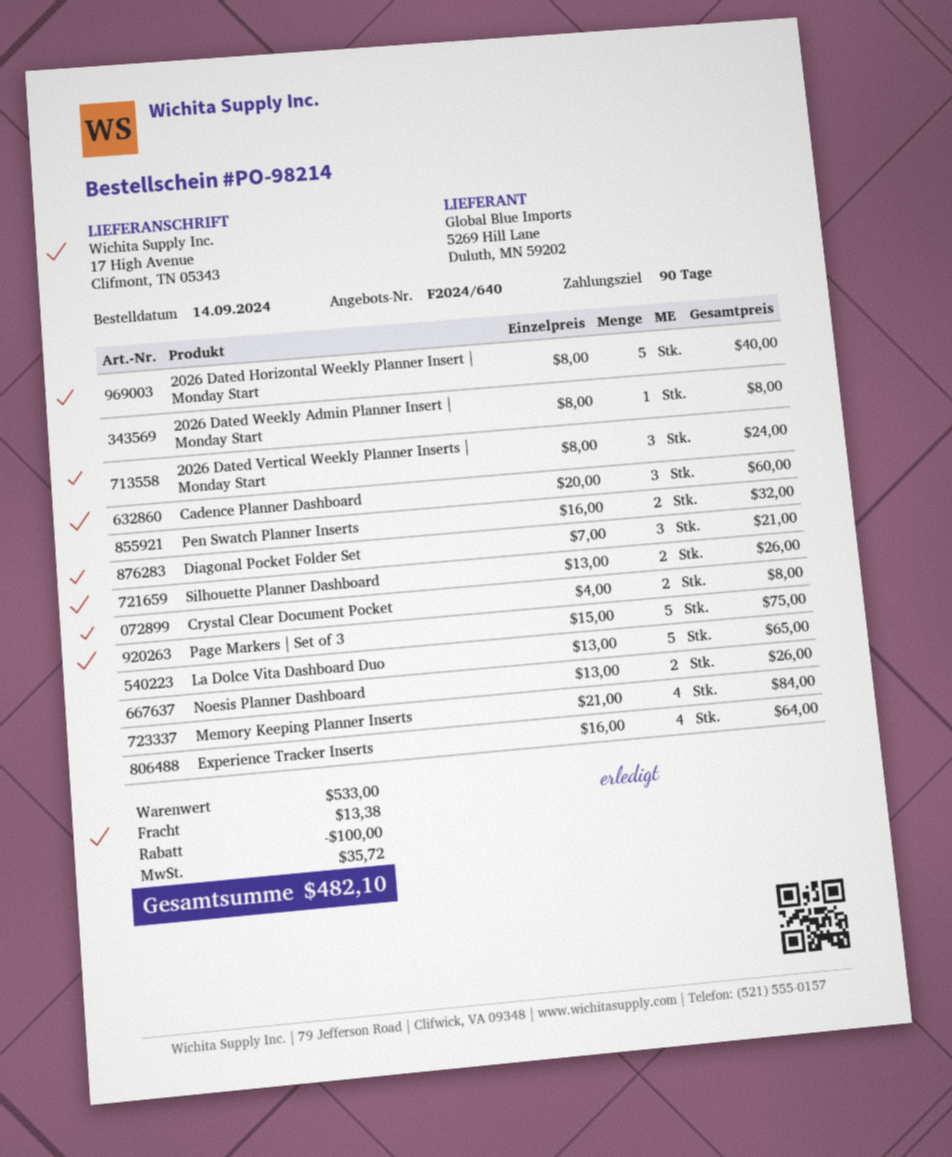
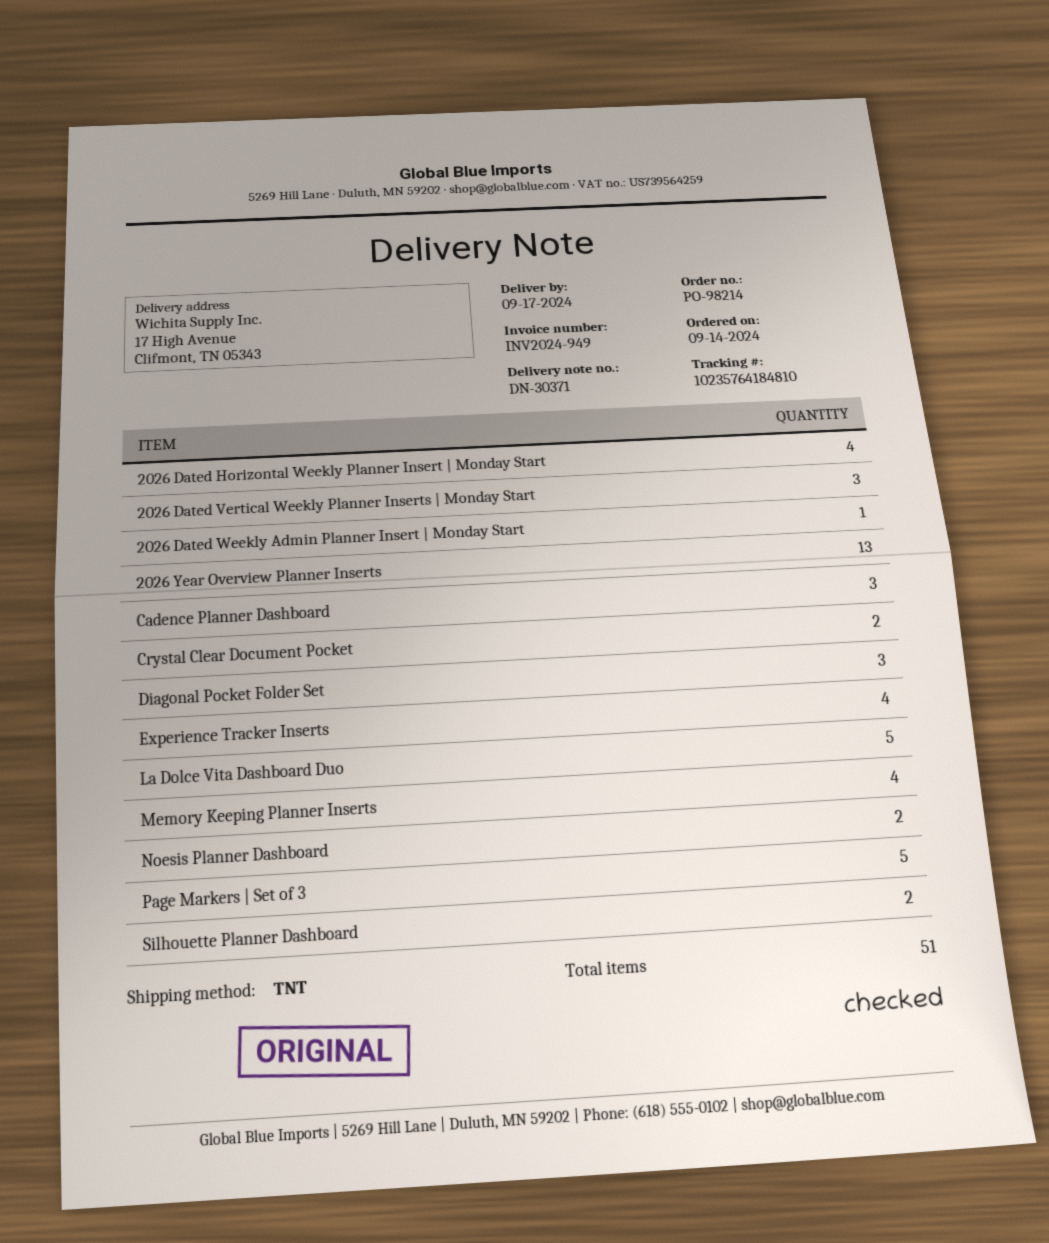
2026 Dated Horizontal Weekly Planner Insert | Monday Start: 5 -> 4
Pen Swatch Planner Inserts: 2 -> none
2026 Year Overview Planner Inserts: none -> 13

